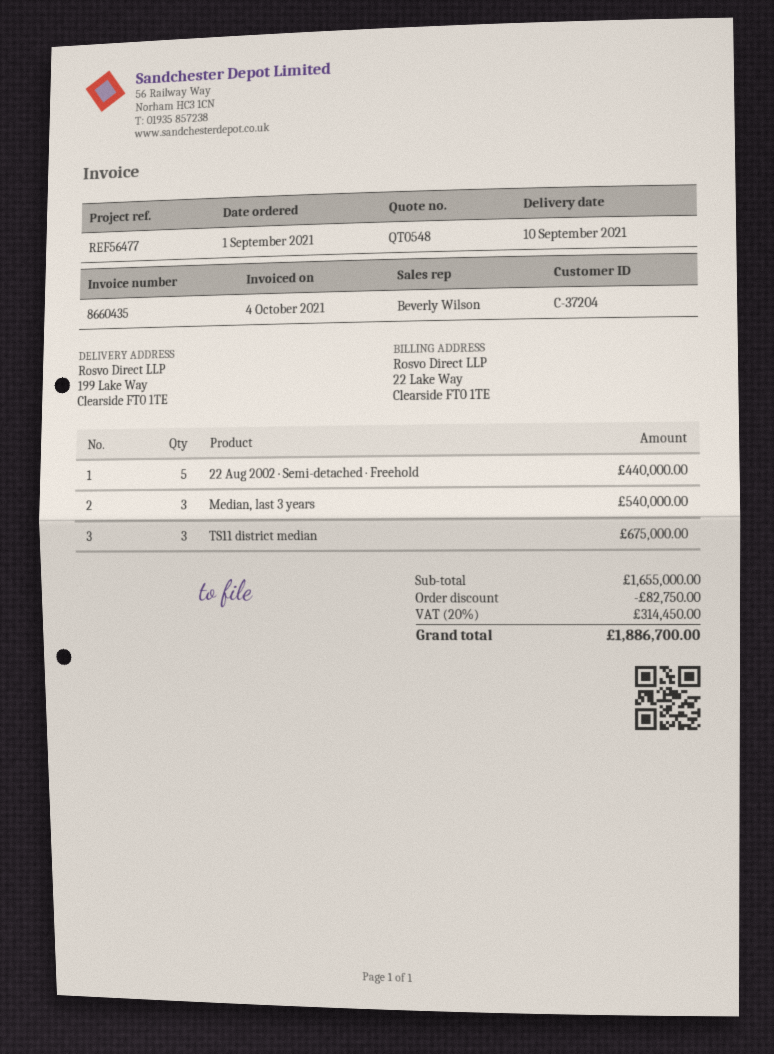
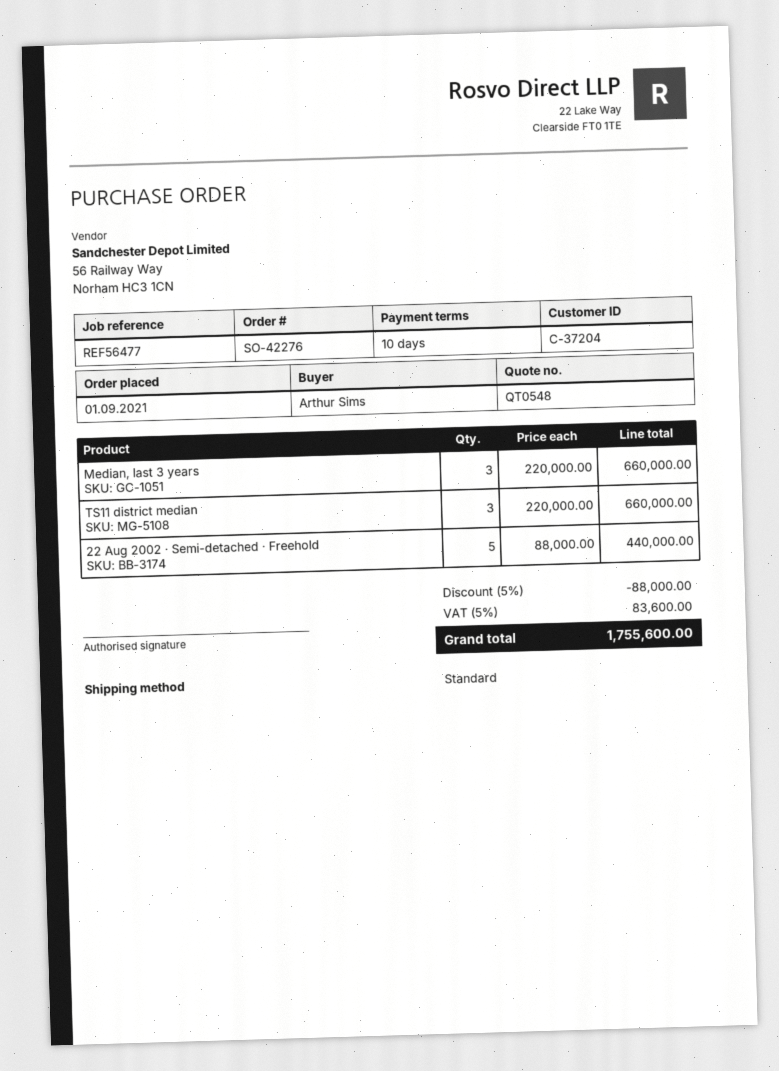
Median, last 3 years: 3 for 540000.00 -> 3 for 660000.00
TS11 district median: 3 for 675000.00 -> 3 for 660000.00
discount: 82750.00 -> 88000.00
tax: 20% = 314450.00 -> 5% = 83600.00
total: 1886700.00 -> 1755600.00

